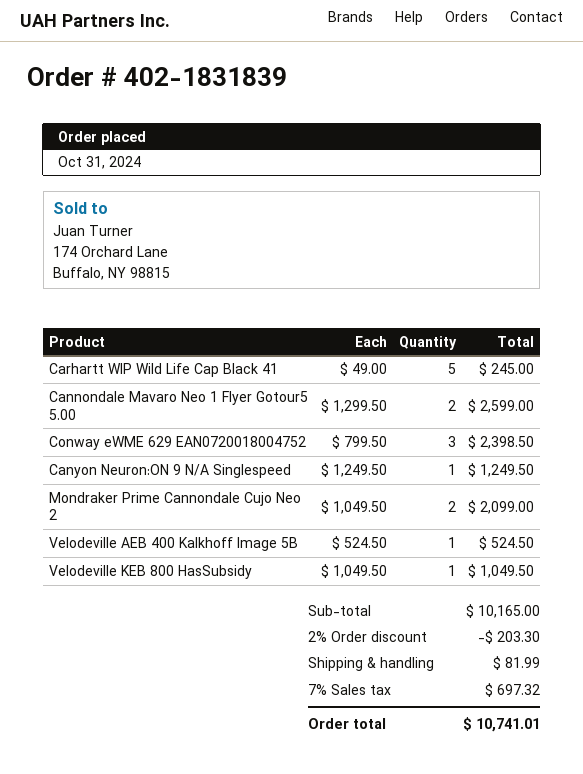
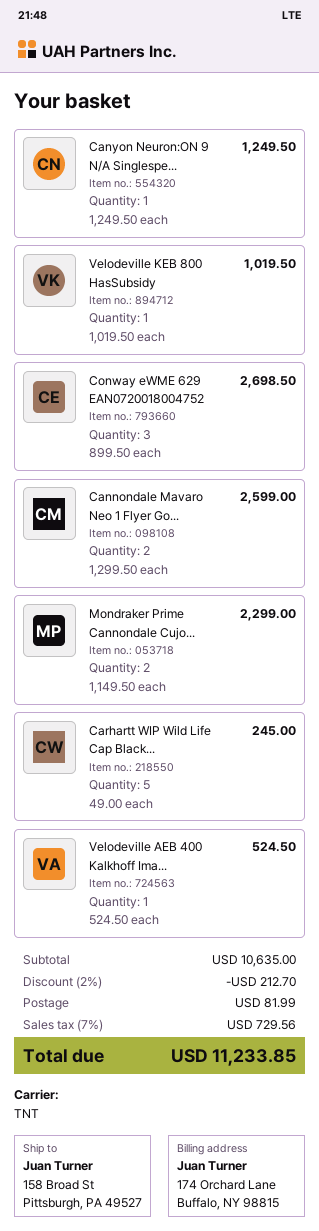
Conway eWME 629 EAN0720018004752: 3 x 799.50 = 2398.50 -> 3 x 899.50 = 2698.50
Mondraker Prime Cannondale Cujo Neo 2: 2 x 1049.50 = 2099.00 -> 2 x 1149.50 = 2299.00
Velodeville KEB 800 HasSubsidy: 1 x 1049.50 = 1049.50 -> 1 x 1019.50 = 1019.50
subtotal: 10165.00 -> 10635.00
discount: 2% = 203.30 -> 2% = 212.70
tax: 7% = 697.32 -> 7% = 729.56
total: 10741.01 -> 11233.85

